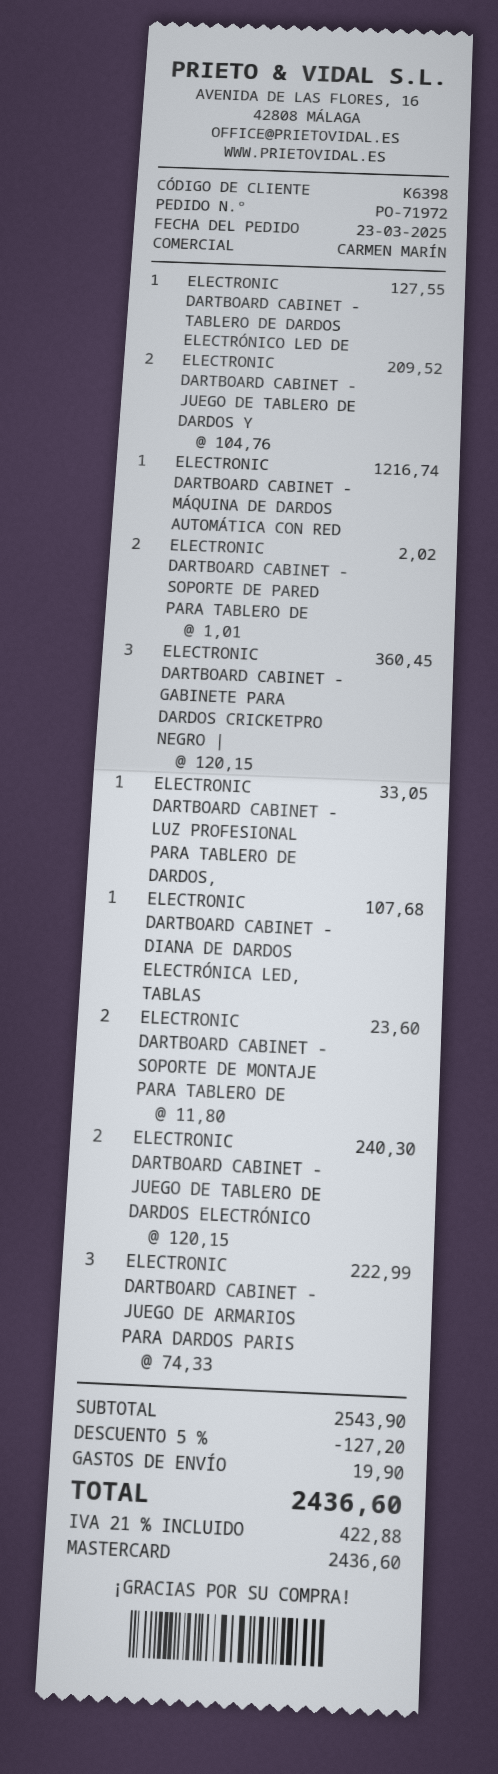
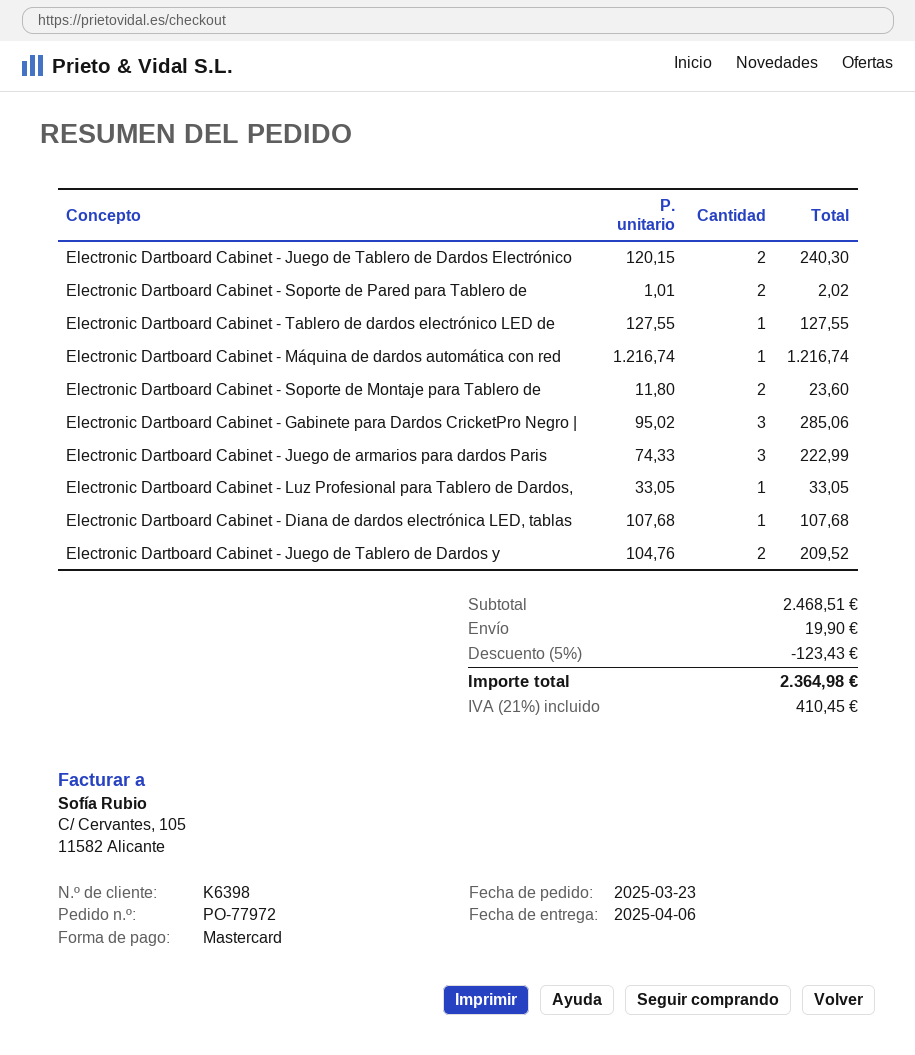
order number: PO-71972 -> PO-77972
ELECTRONIC DARTBOARD CABINET - GABINETE PARA DARDOS CRICKETPRO NEGRO |: 3 x 120.15 = 360.45 -> 3 x 95.02 = 285.06
subtotal: 2543.90 -> 2468.51
discount: 5% = 127.20 -> 5% = 123.43
tax: 21% = 422.88 -> 21% = 410.45
total: 2436.60 -> 2364.98

